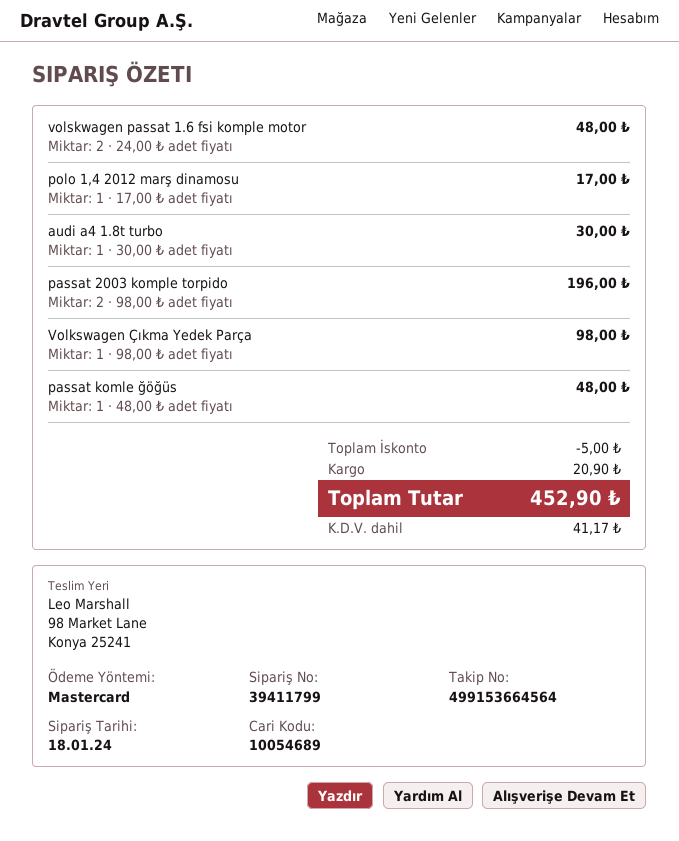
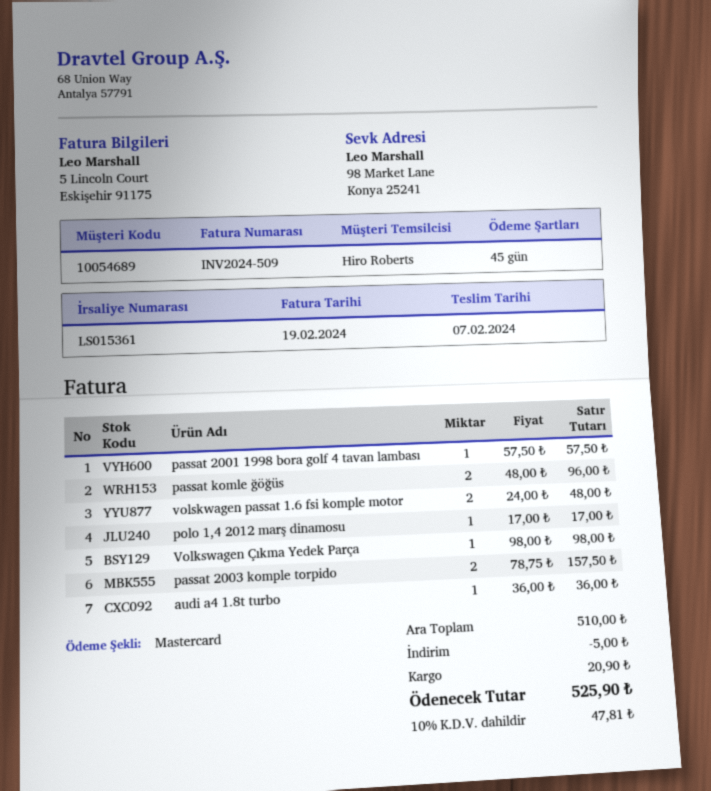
audi a4 1.8t turbo: 1 x 30.00 = 30.00 -> 1 x 36.00 = 36.00
passat 2003 komple torpido: 2 x 98.00 = 196.00 -> 2 x 78.75 = 157.50
passat komle ğöğüs: 1 x 48.00 = 48.00 -> 2 x 48.00 = 96.00
passat 2001 1998 bora golf 4 tavan lambası: none -> 1 x 57.50 = 57.50
tax: 41.17 -> 47.81
total: 452.90 -> 525.90

